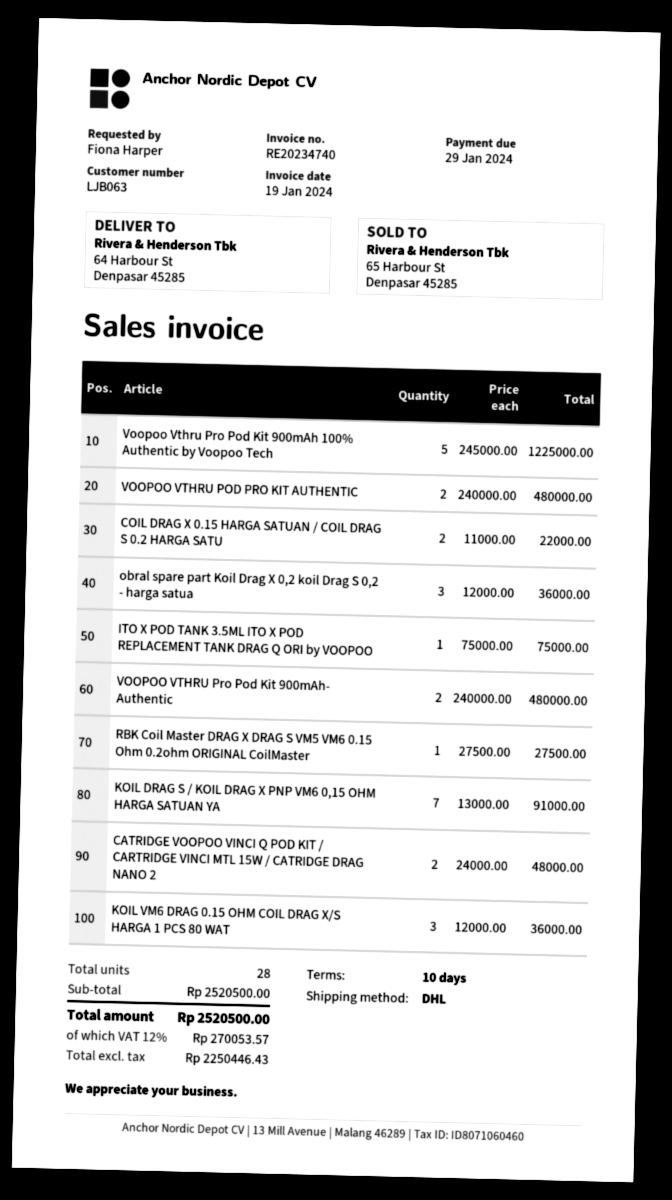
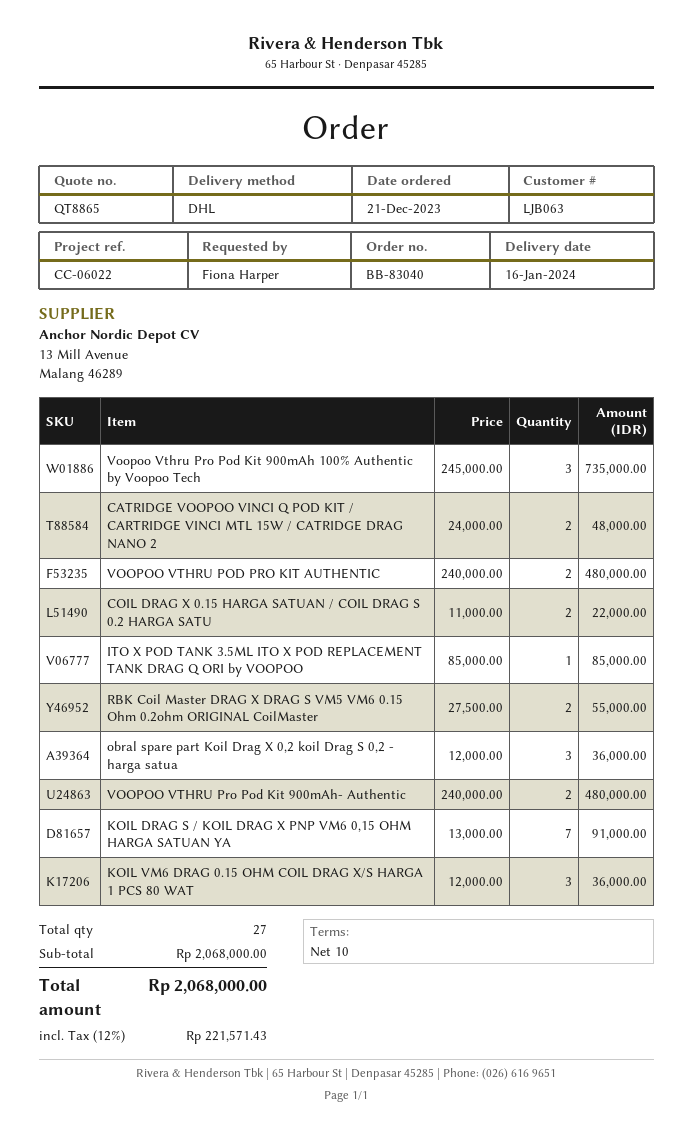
Voopoo Vthru Pro Pod Kit 900mAh 100% Authentic by Voopoo Tech: 5 x 245000.00 = 1225000.00 -> 3 x 245000.00 = 735000.00
ITO X POD TANK 3.5ML ITO X POD REPLACEMENT TANK DRAG Q ORI by VOOPOO: 1 x 75000.00 = 75000.00 -> 1 x 85000.00 = 85000.00
RBK Coil Master DRAG X DRAG S VM5 VM6 0.15 Ohm 0.2ohm ORIGINAL CoilMaster: 1 x 27500.00 = 27500.00 -> 2 x 27500.00 = 55000.00
total quantity: 28 -> 27
subtotal: 2520500.00 -> 2068000.00
tax: 12% = 270053.57 -> 12% = 221571.43
total: 2520500.00 -> 2068000.00

